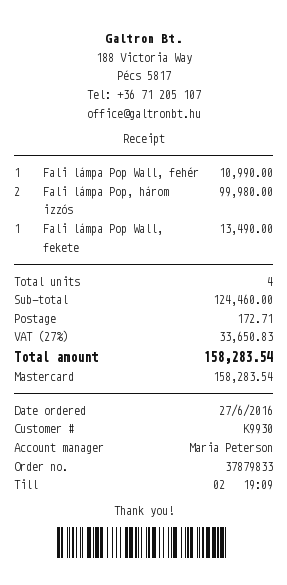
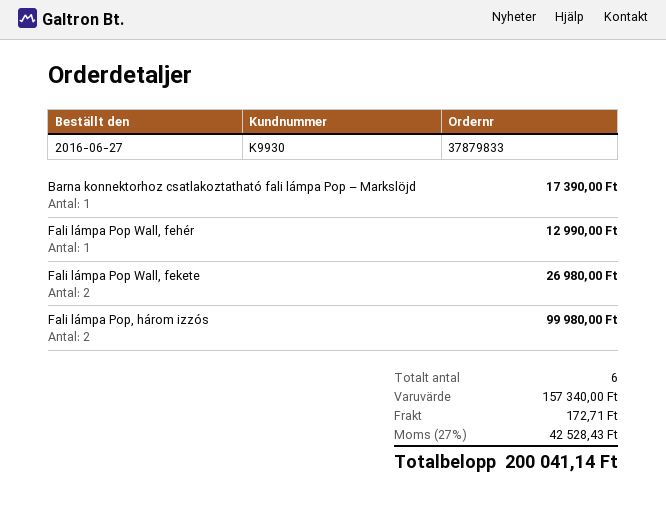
Fali lámpa Pop Wall, fehér: 1 for 10990.00 -> 1 for 12990.00
Fali lámpa Pop Wall, fekete: 1 for 13490.00 -> 2 for 26980.00
Barna konnektorhoz csatlakoztatható fali lámpa Pop – Markslöjd: none -> 1 for 17390.00
total quantity: 4 -> 6
subtotal: 124460.00 -> 157340.00
tax: 27% = 33650.83 -> 27% = 42528.43
total: 158283.54 -> 200041.14

